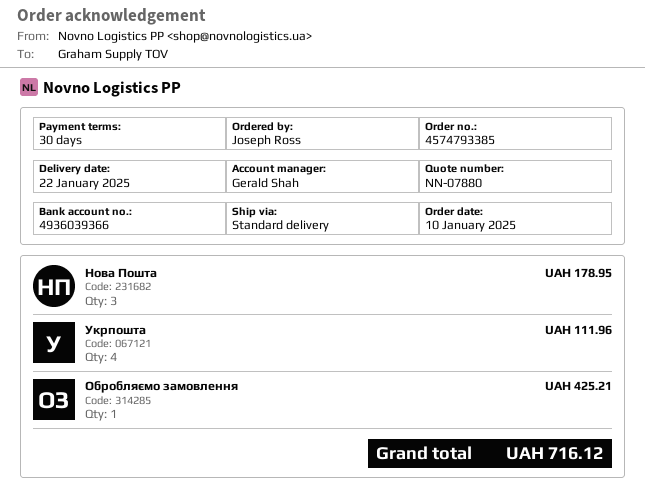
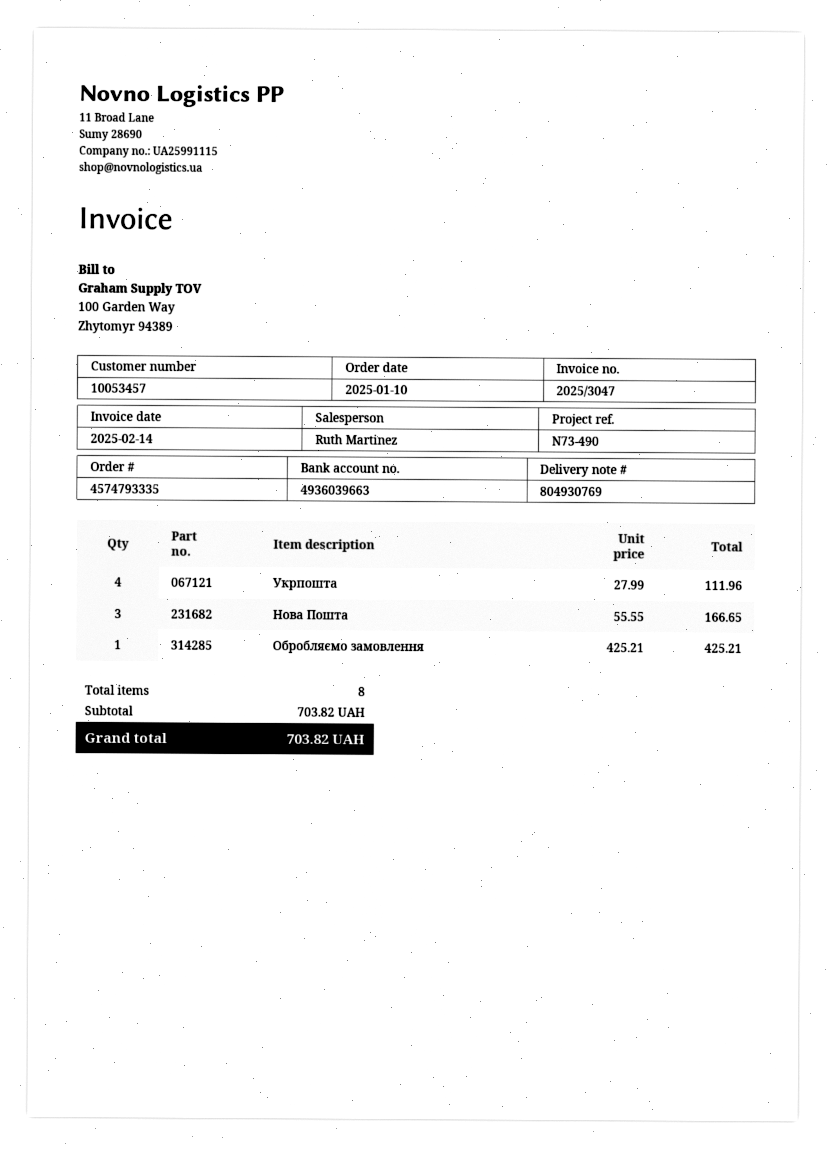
order number: 4574793385 -> 4574793335
sales rep: Gerald Shah -> Ruth Martinez
bank account: 4936039366 -> 4936039663
Нова Пошта: 3 for 178.95 -> 3 for 166.65
total: 716.12 -> 703.82

